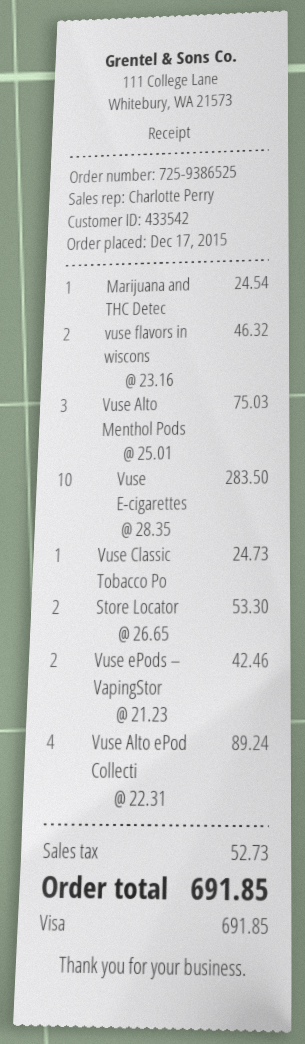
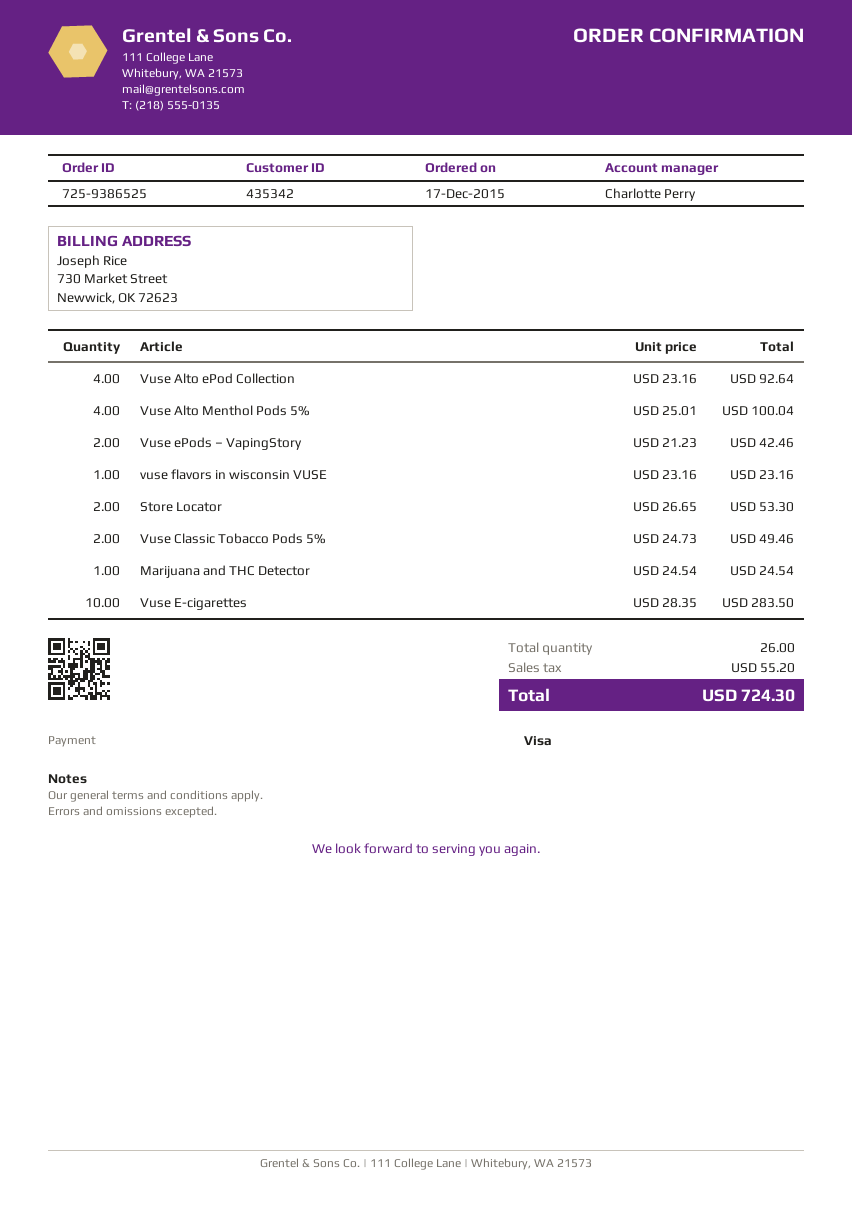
customer number: 433542 -> 435342
vuse flavors in wiscons: 2 x 23.16 = 46.32 -> 1 x 23.16 = 23.16
Vuse Alto Menthol Pods: 3 x 25.01 = 75.03 -> 4 x 25.01 = 100.04
Vuse Classic Tobacco Po: 1 x 24.73 = 24.73 -> 2 x 24.73 = 49.46
Vuse Alto ePod Collecti: 4 x 22.31 = 89.24 -> 4 x 23.16 = 92.64
tax: 52.73 -> 55.20
total: 691.85 -> 724.30

